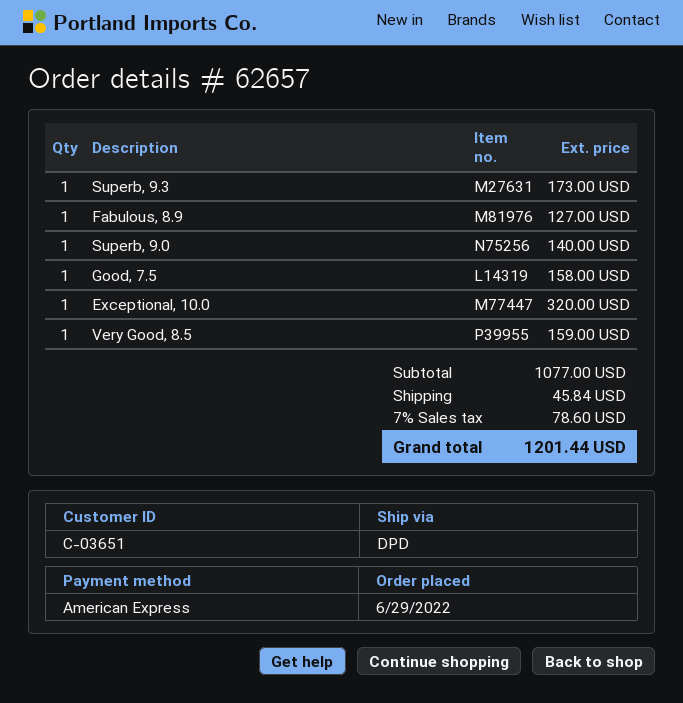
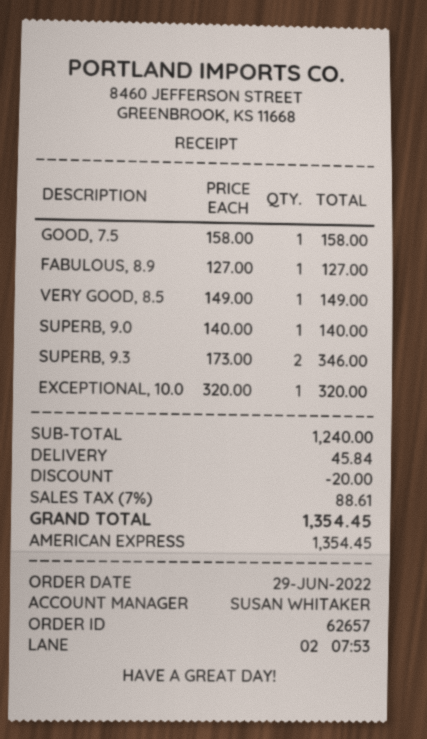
Superb, 9.3: 1 for 173.00 -> 2 for 346.00
Very Good, 8.5: 1 for 159.00 -> 1 for 149.00
subtotal: 1077.00 -> 1240.00
discount: none -> 20.00
tax: 7% = 78.60 -> 7% = 88.61
total: 1201.44 -> 1354.45

